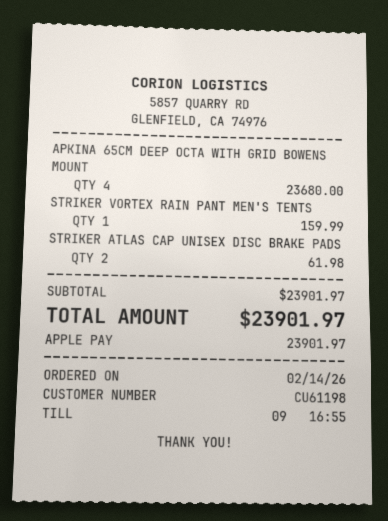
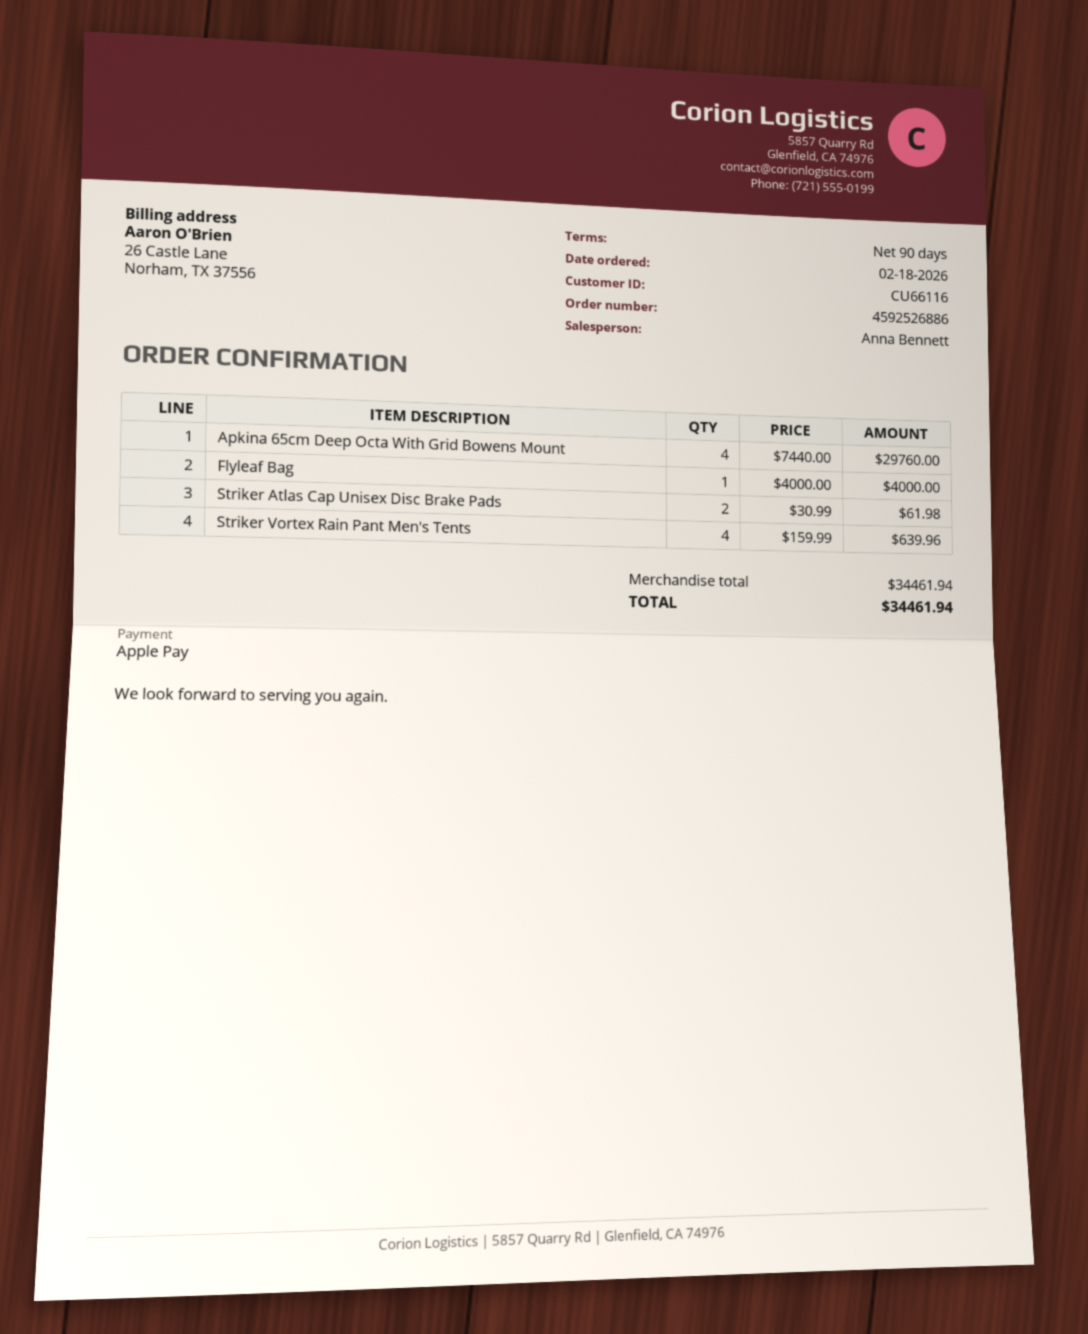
order date: 2026-02-14 -> 2026-02-18
customer number: CU61198 -> CU66116
APKINA 65CM DEEP OCTA WITH GRID BOWENS MOUNT: 4 for 23680.00 -> 4 for 29760.00
STRIKER VORTEX RAIN PANT MEN'S TENTS: 1 for 159.99 -> 4 for 639.96
Flyleaf Bag: none -> 1 for 4000.00
subtotal: 23901.97 -> 34461.94
total: 23901.97 -> 34461.94

